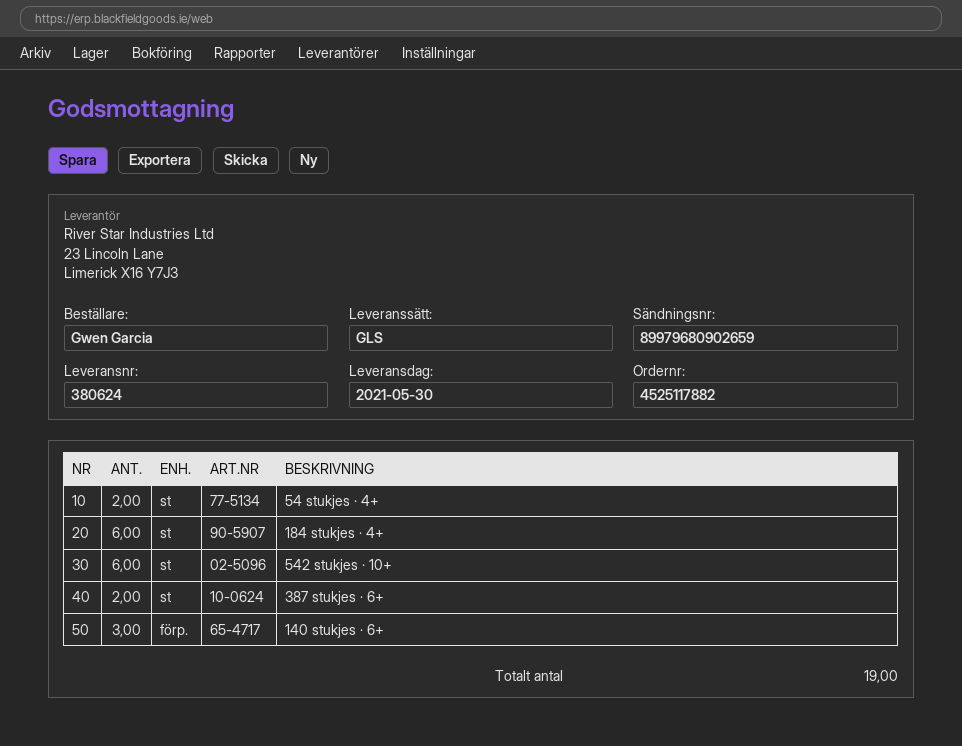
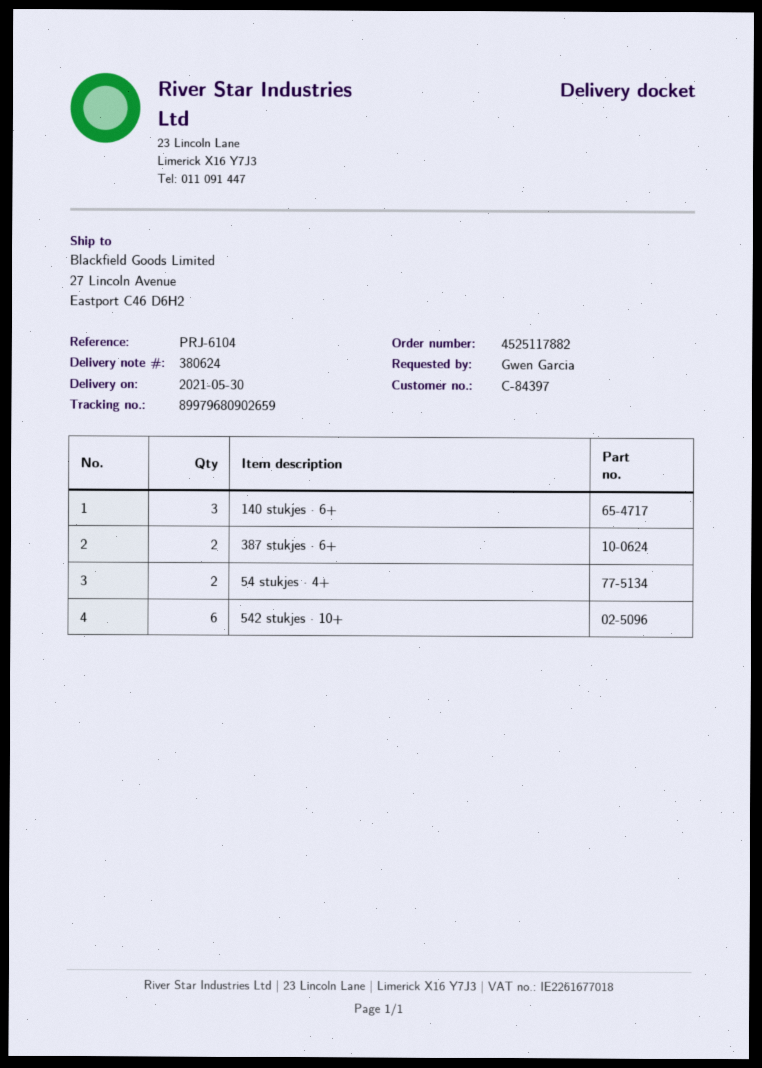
184 stukjes · 4+: 6 -> none

